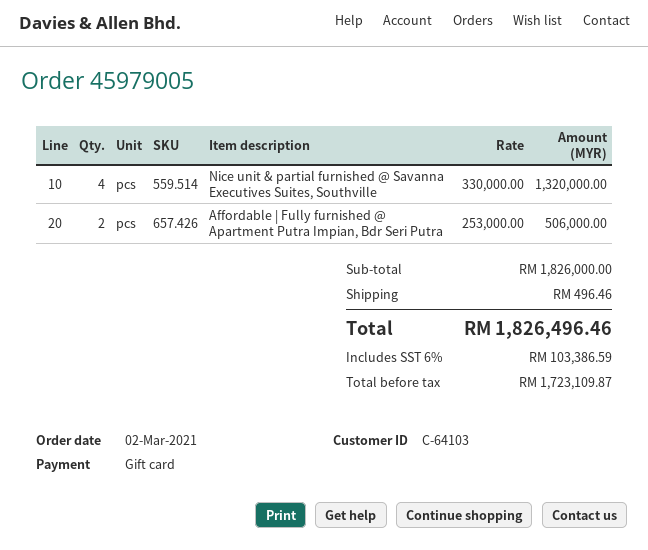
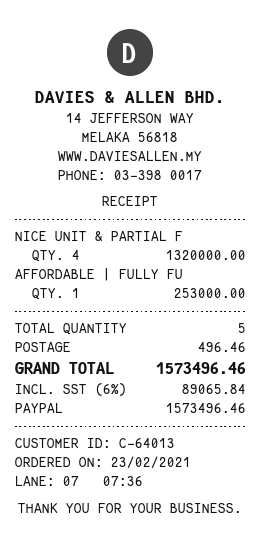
order date: 2021-03-02 -> 2021-02-23
customer number: C-64103 -> C-64013
payment method: gift card -> PayPal
Affordable | Fully furnished @ Apartment Putra Impian, Bdr Seri Putra: 2 for 506000.00 -> 1 for 253000.00
tax: 6% = 103386.59 -> 6% = 89065.84
total: 1826496.46 -> 1573496.46

